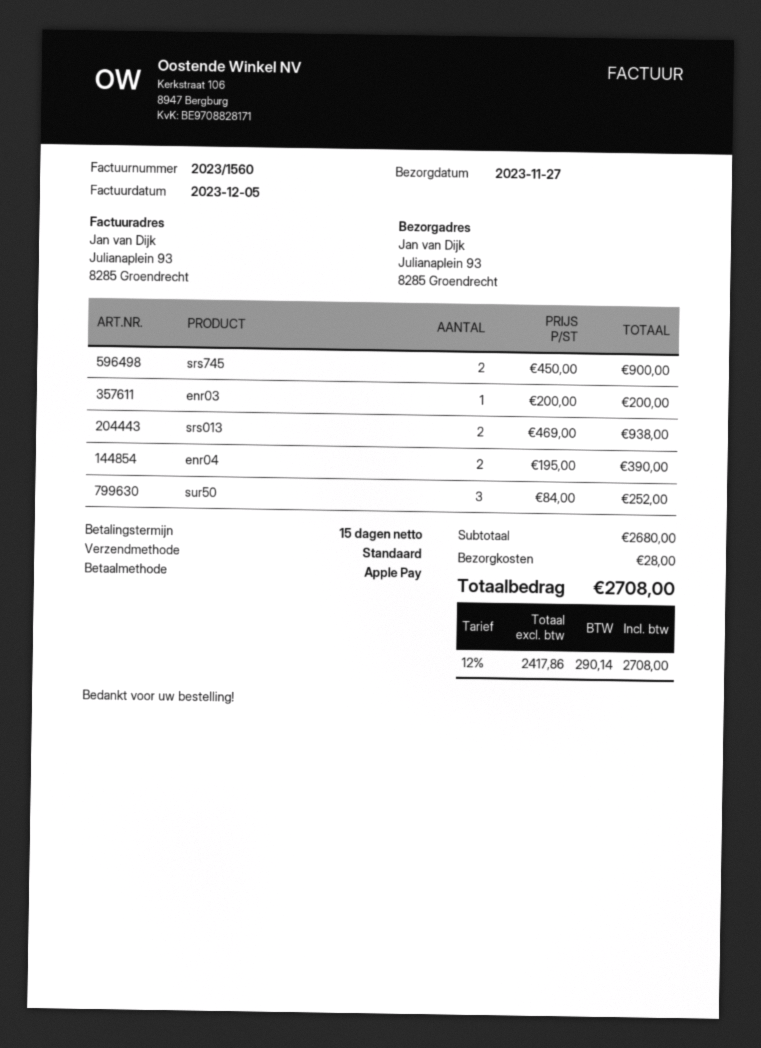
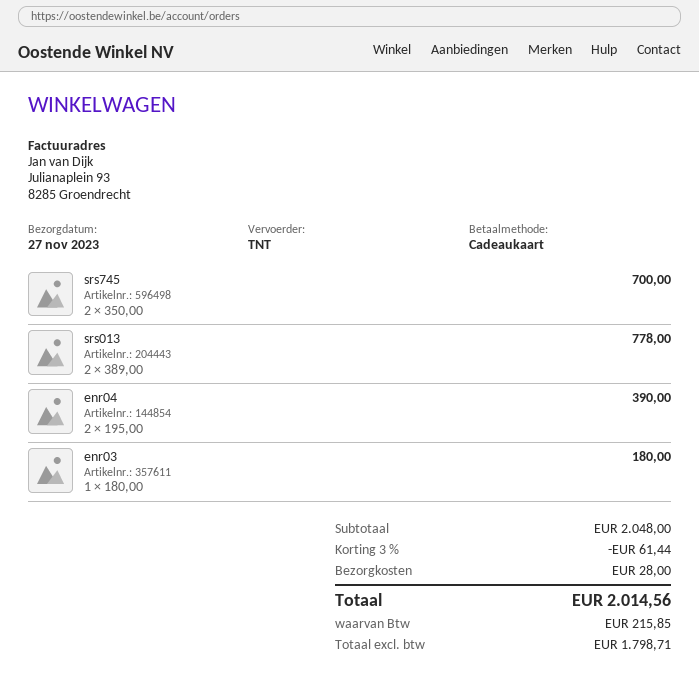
payment method: Apple Pay -> gift card
shipping method: standard -> TNT
srs745: 2 x 450.00 = 900.00 -> 2 x 350.00 = 700.00
enr03: 1 x 200.00 = 200.00 -> 1 x 180.00 = 180.00
srs013: 2 x 469.00 = 938.00 -> 2 x 389.00 = 778.00
sur50: 3 x 84.00 = 252.00 -> none
subtotal: 2680.00 -> 2048.00
discount: none -> 3% = 61.44
net: 2417.86 -> 1798.71
tax: 290.14 -> 215.85
total: 2708.00 -> 2014.56

